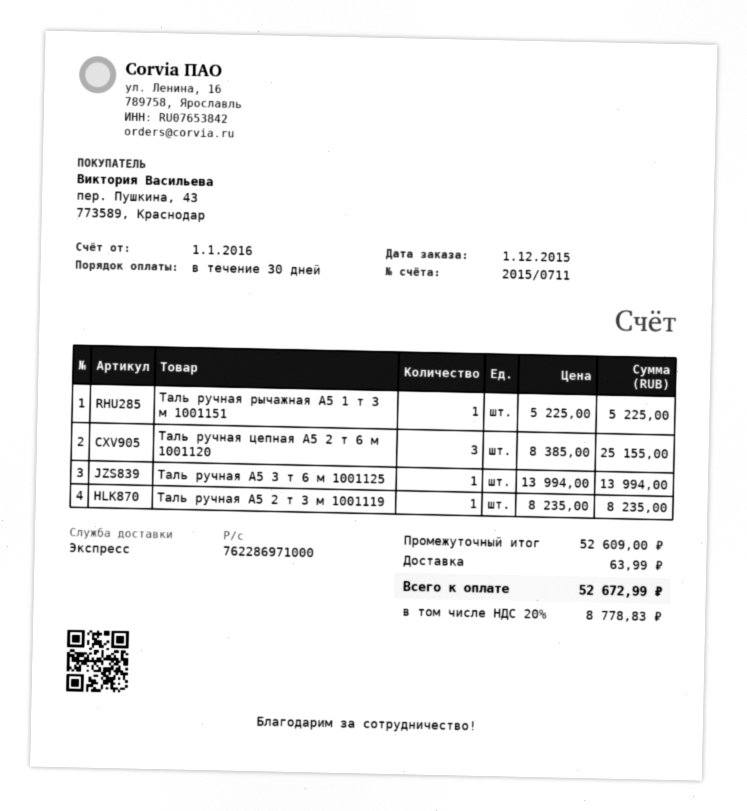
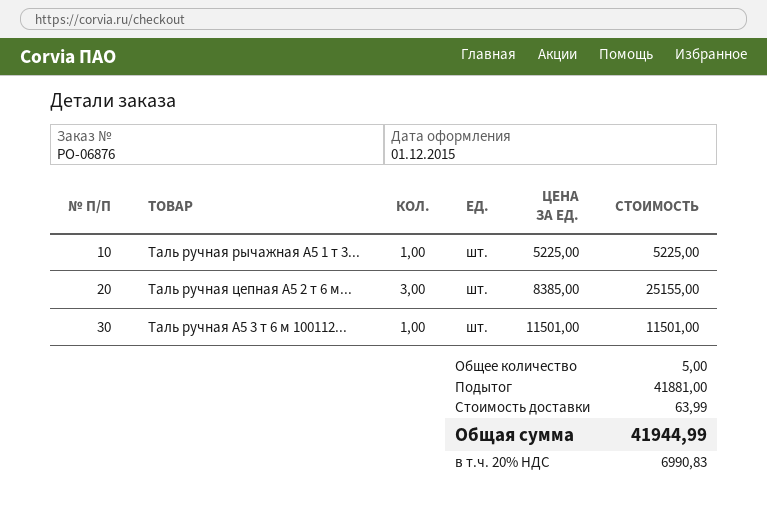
Таль ручная А5 3 т 6 м 1001125: 1 x 13994.00 = 13994.00 -> 1 x 11501.00 = 11501.00
Таль ручная А5 2 т 3 м 1001119: 1 x 8235.00 = 8235.00 -> none
subtotal: 52609.00 -> 41881.00
tax: 20% = 8778.83 -> 20% = 6990.83
total: 52672.99 -> 41944.99

